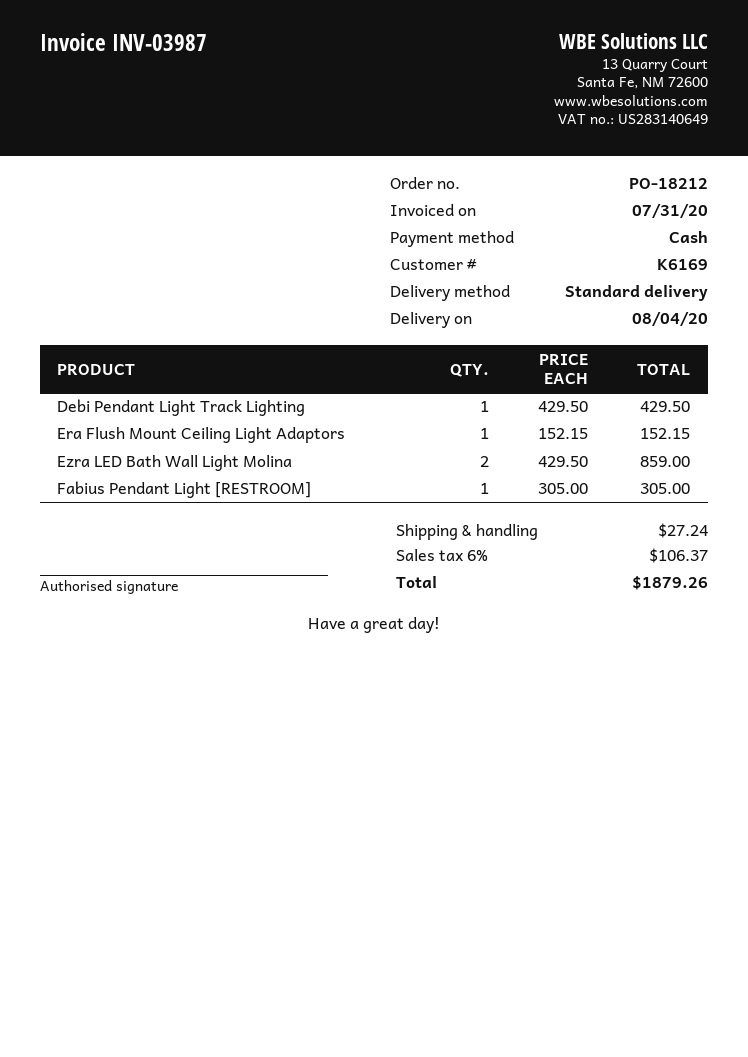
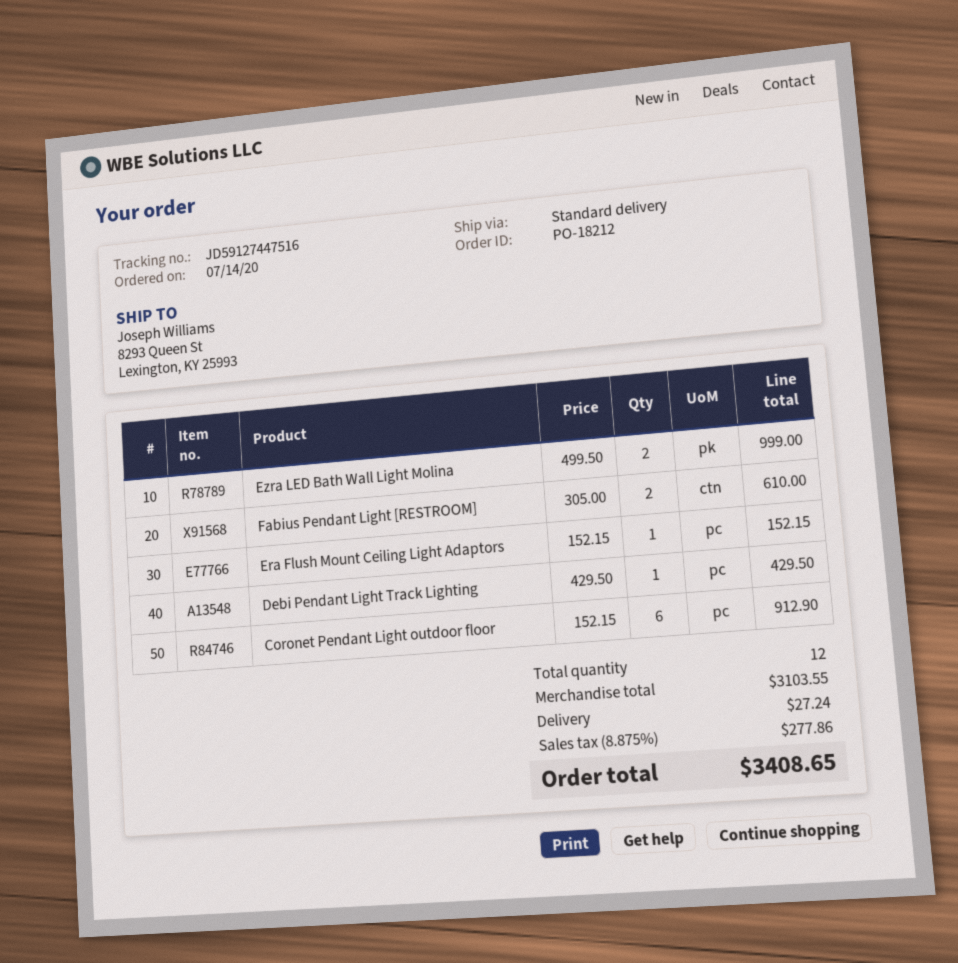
Ezra LED Bath Wall Light Molina: 2 x 429.50 = 859.00 -> 2 x 499.50 = 999.00
Fabius Pendant Light [RESTROOM]: 1 x 305.00 = 305.00 -> 2 x 305.00 = 610.00
Coronet Pendant Light outdoor floor: none -> 6 x 152.15 = 912.90
tax: 6% = 106.37 -> 8.875% = 277.86
total: 1879.26 -> 3408.65

